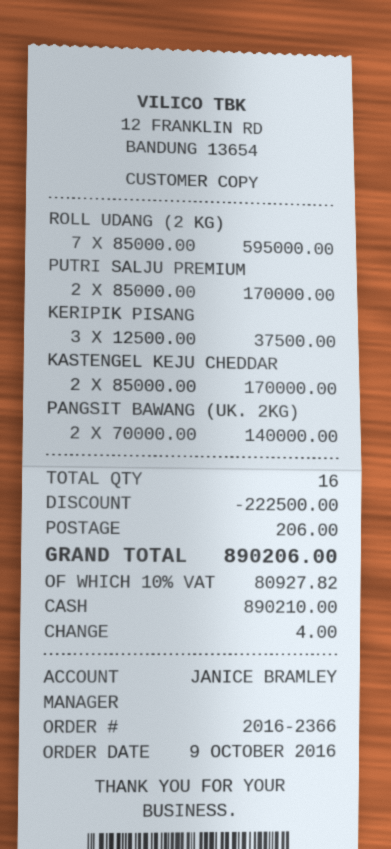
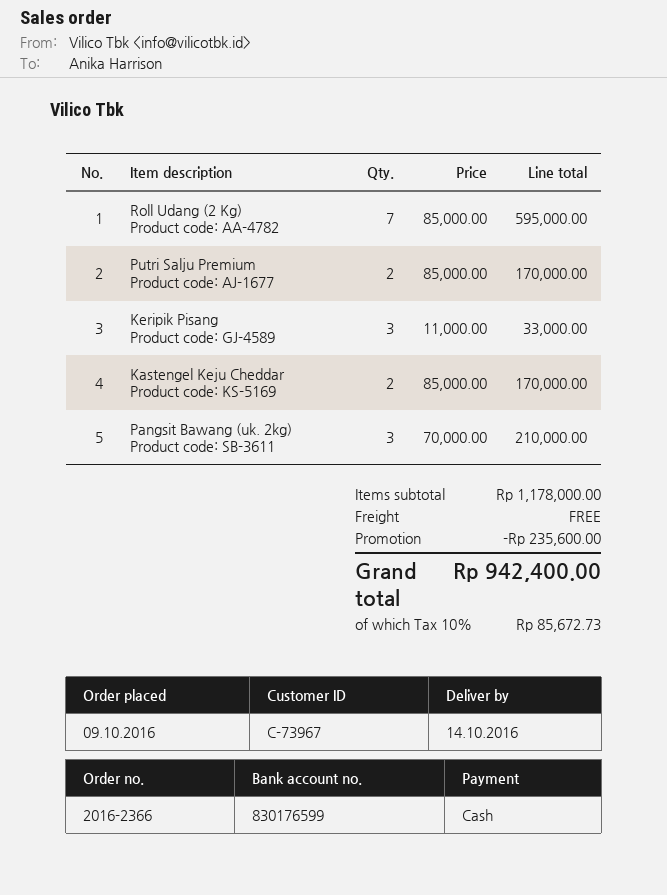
KERIPIK PISANG: 3 x 12500.00 = 37500.00 -> 3 x 11000.00 = 33000.00
PANGSIT BAWANG (UK. 2KG): 2 x 70000.00 = 140000.00 -> 3 x 70000.00 = 210000.00
discount: 222500.00 -> 235600.00
shipping: 206.00 -> 0.00
tax: 10% = 80927.82 -> 10% = 85672.73
total: 890206.00 -> 942400.00

